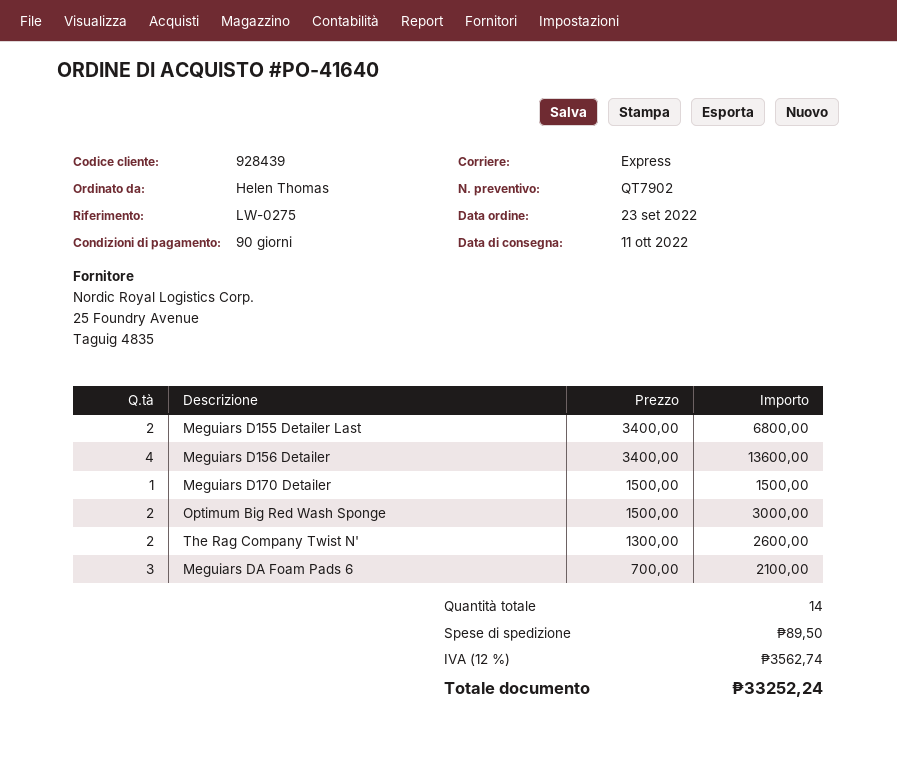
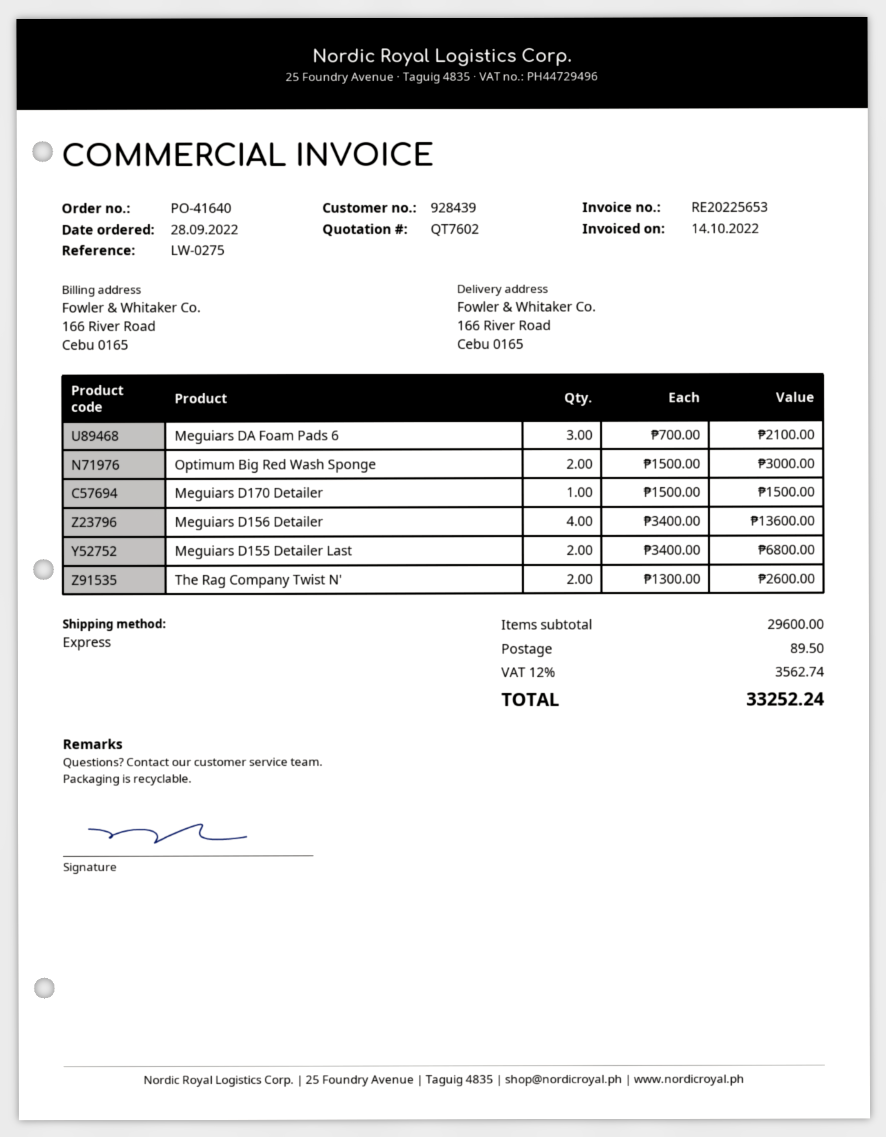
quote number: QT7902 -> QT7602
order date: 2022-09-23 -> 2022-09-28

